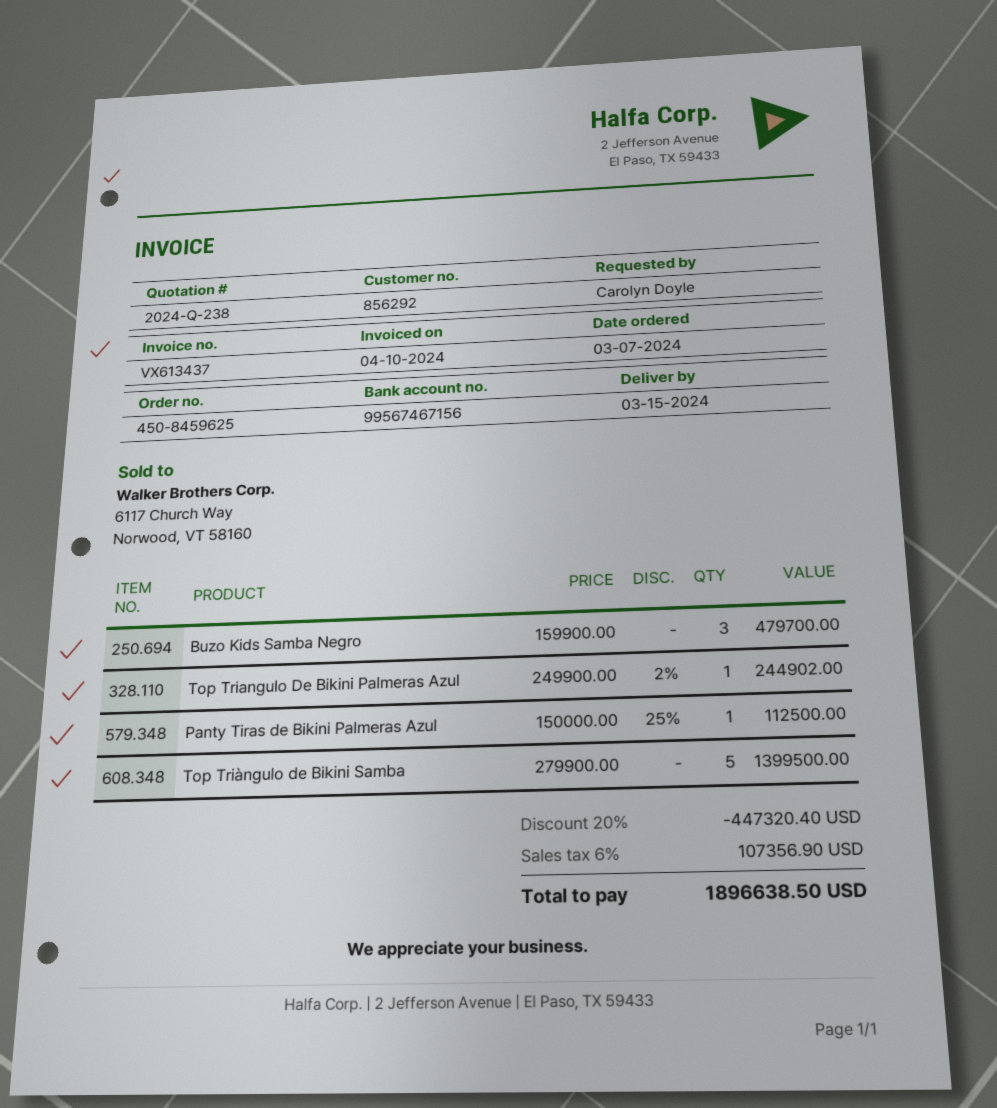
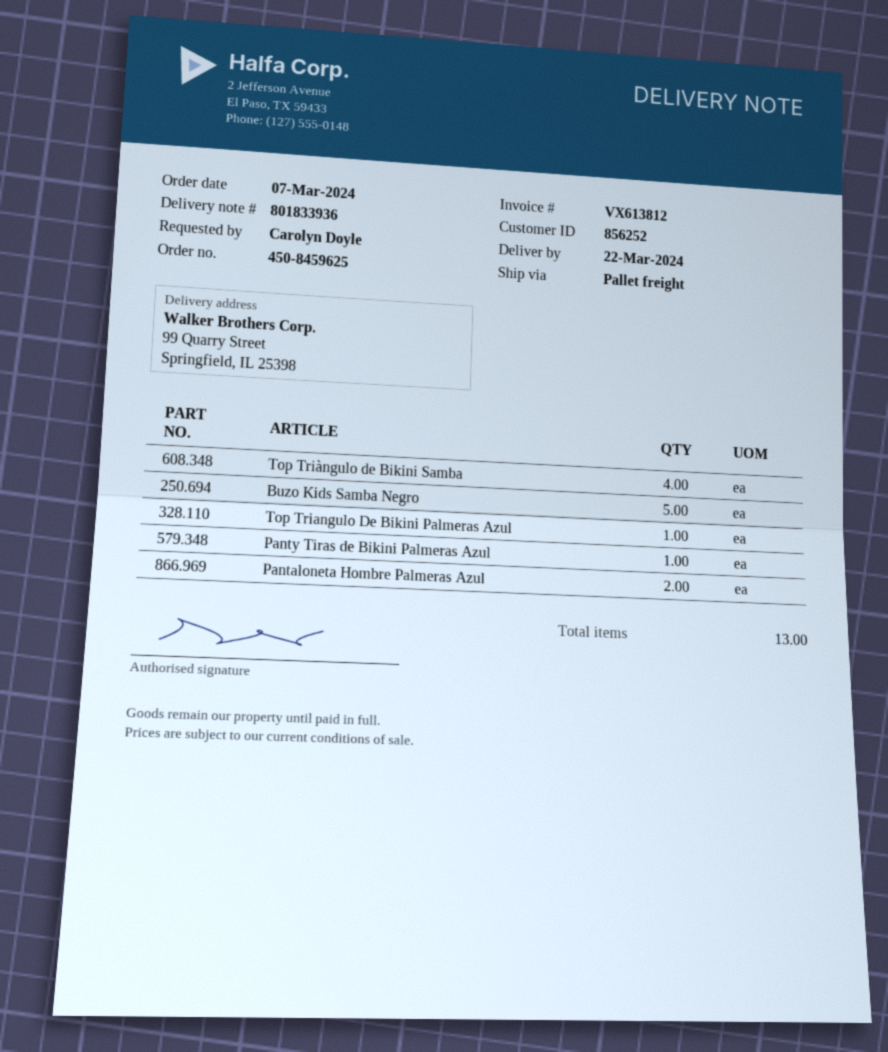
delivery date: 2024-03-15 -> 2024-03-22
invoice number: VX613437 -> VX613812
customer number: 856292 -> 856252
Buzo Kids Samba Negro: 3 -> 5
Top Triàngulo de Bikini Samba: 5 -> 4
Pantaloneta Hombre Palmeras Azul: none -> 2

